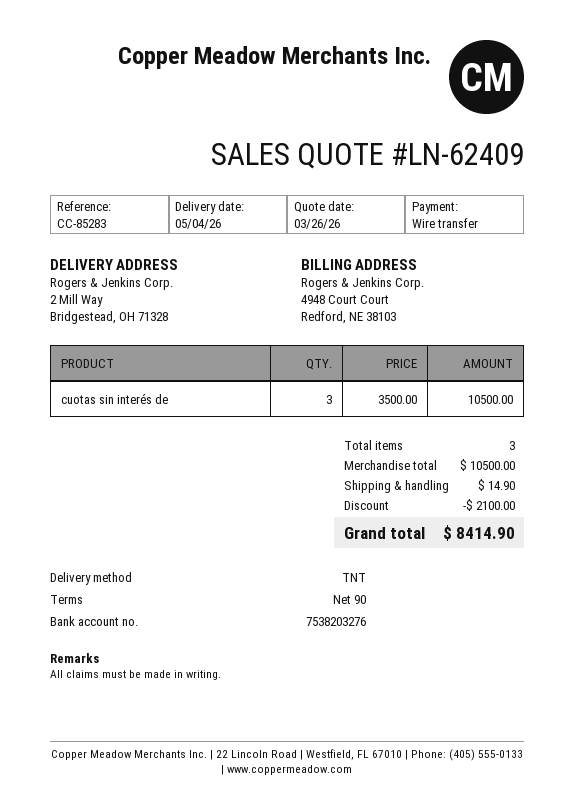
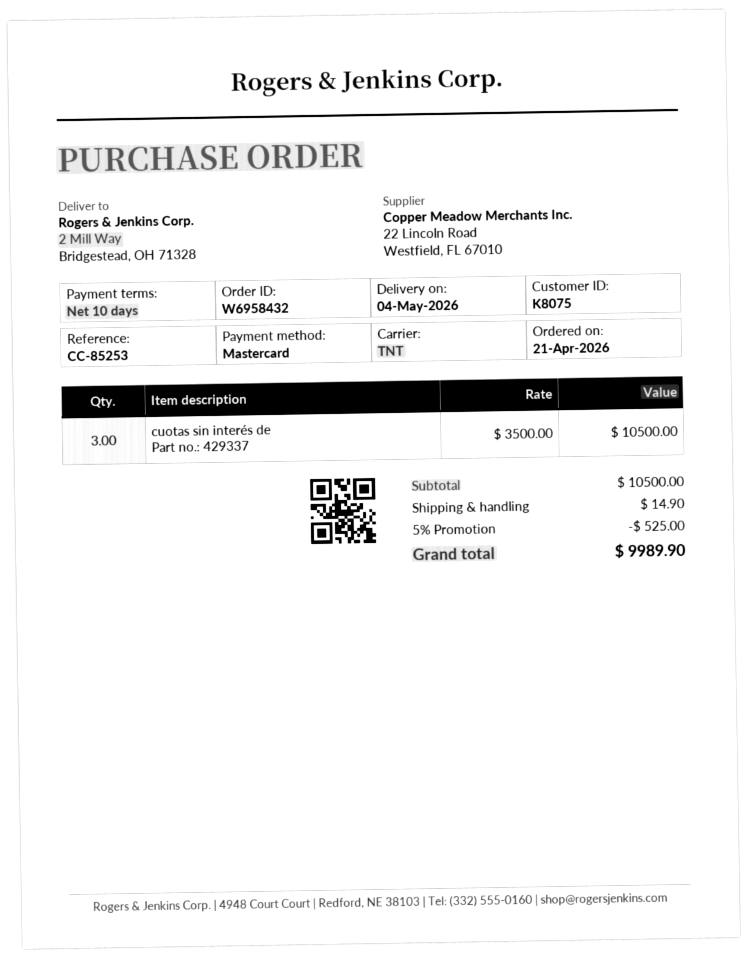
payment terms: 90 days -> 10 days
reference: CC-85283 -> CC-85253
payment method: bank transfer -> Mastercard
discount: 2100.00 -> 525.00
total: 8414.90 -> 9989.90

